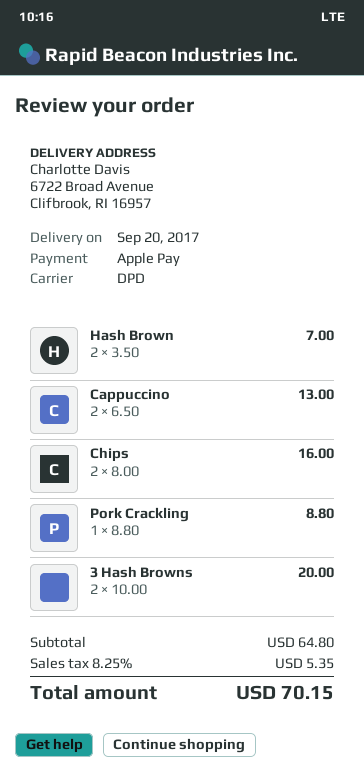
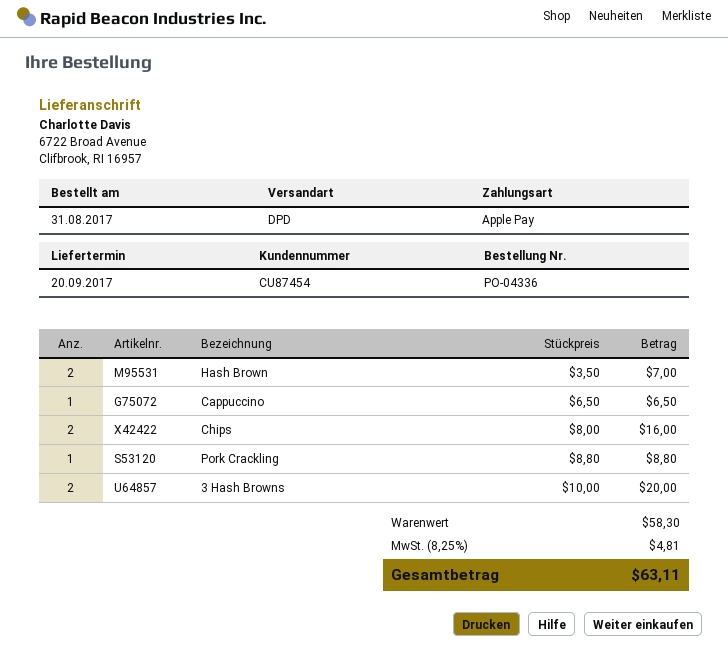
Cappuccino: 2 x 6.50 = 13.00 -> 1 x 6.50 = 6.50
subtotal: 64.80 -> 58.30
tax: 8.25% = 5.35 -> 8.25% = 4.81
total: 70.15 -> 63.11

